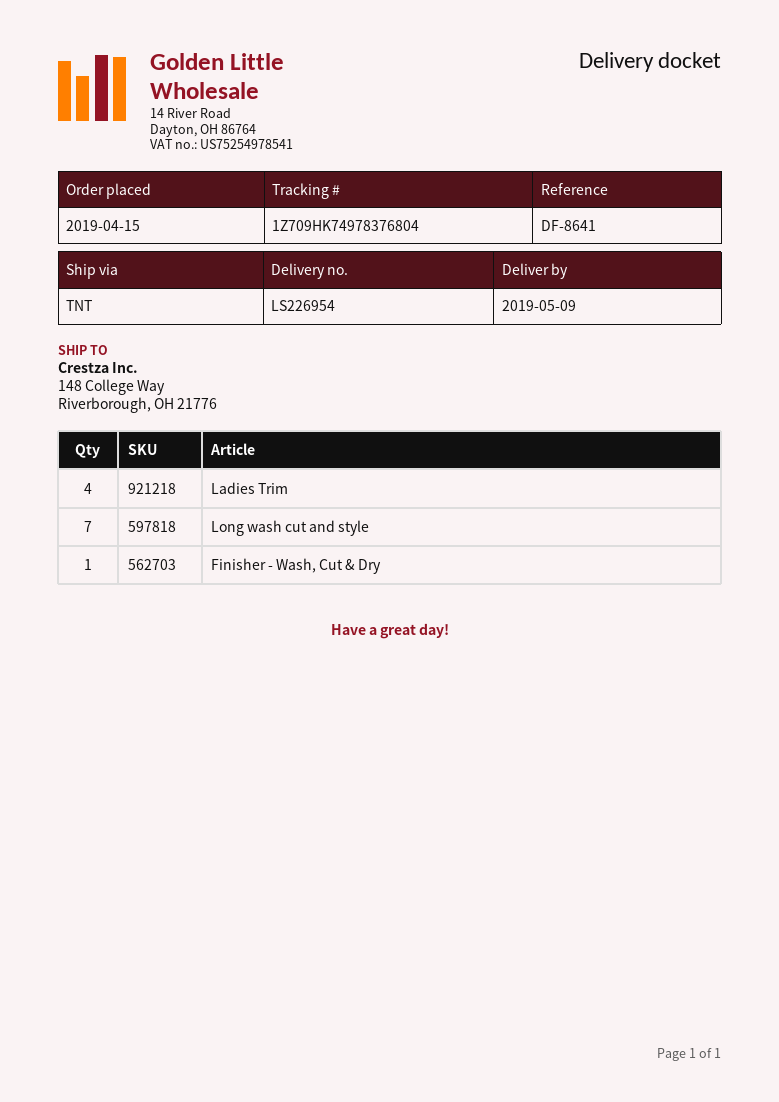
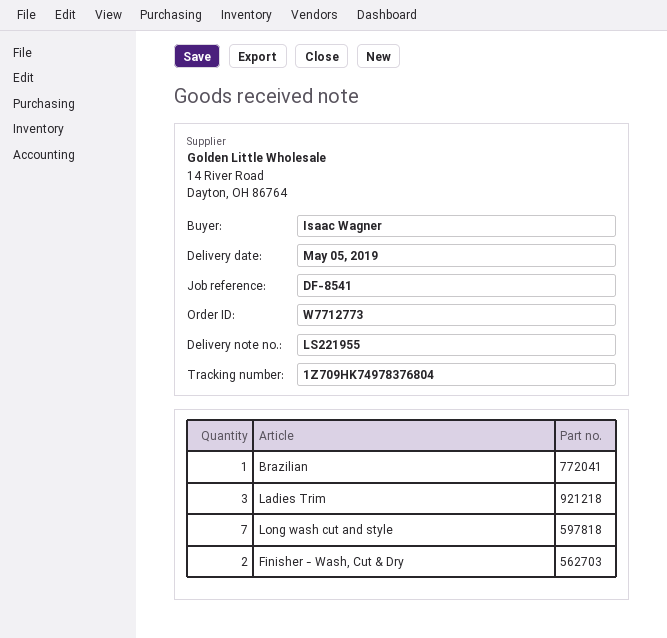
delivery note number: LS226954 -> LS221955
delivery date: 2019-05-09 -> 2019-05-05
reference: DF-8641 -> DF-8541
Ladies Trim: 4 -> 3
Finisher - Wash, Cut & Dry: 1 -> 2
Brazilian: none -> 1

